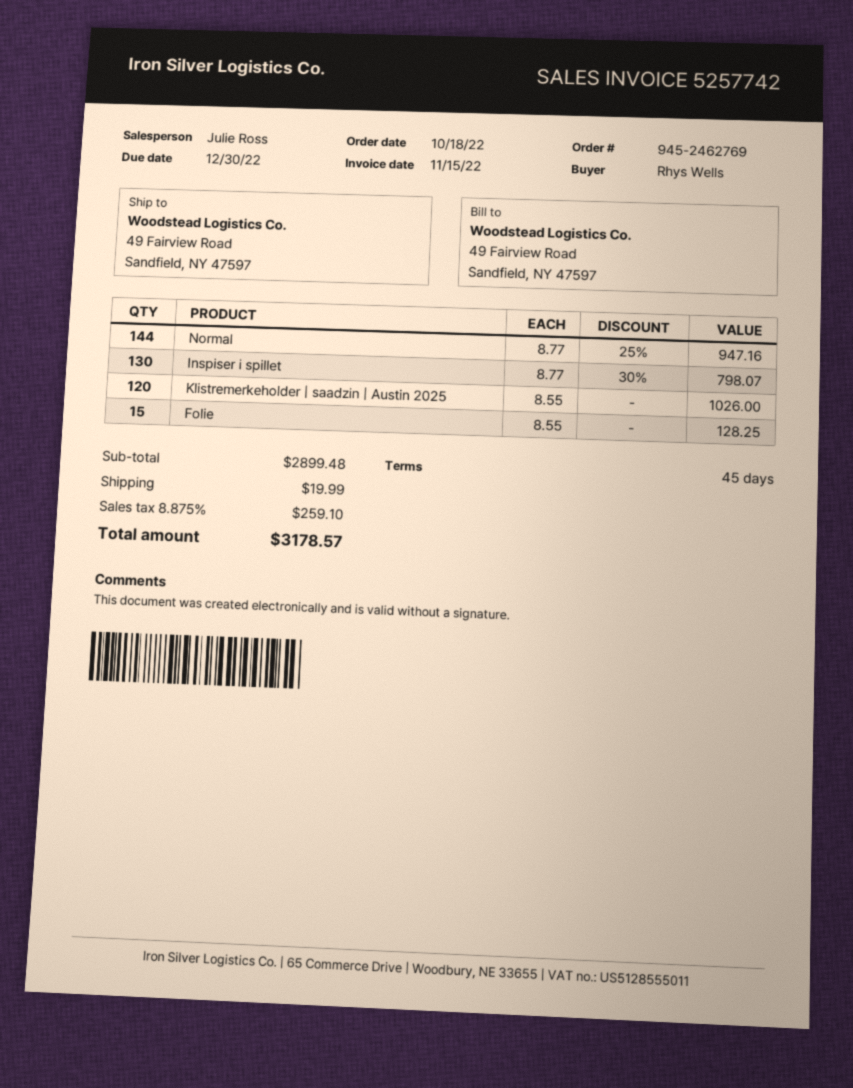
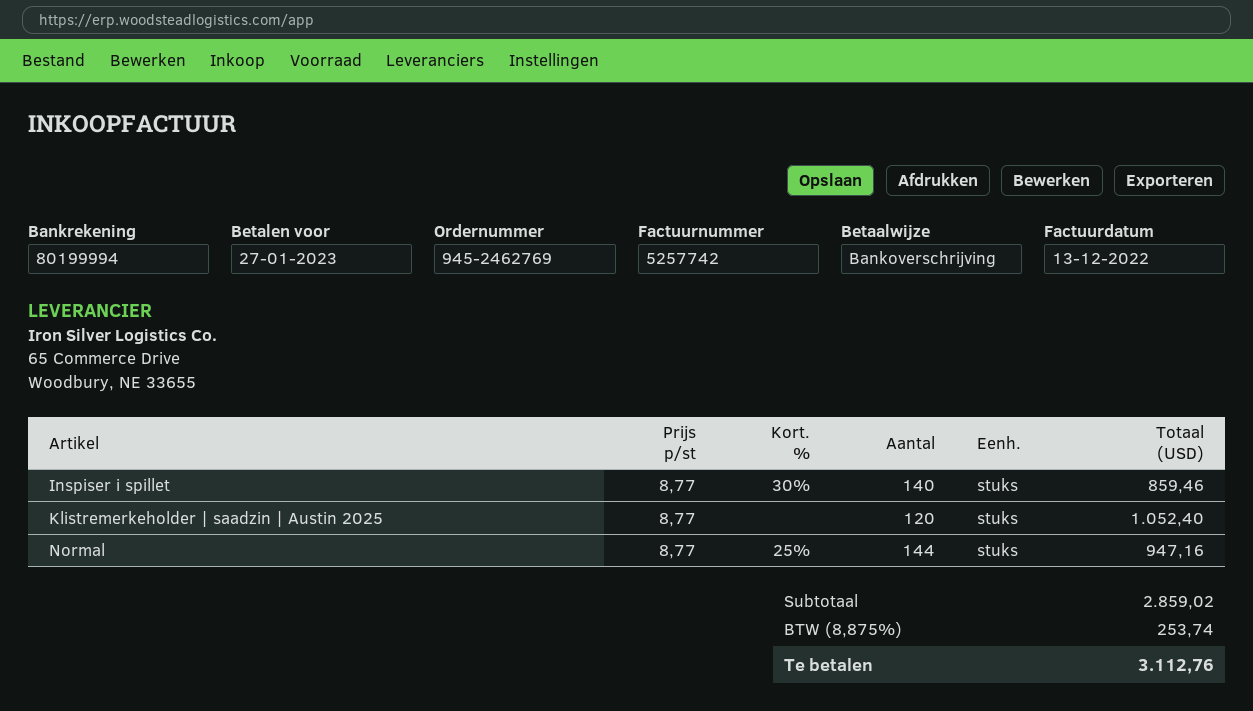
invoice date: 2022-11-15 -> 2022-12-13
due date: 2022-12-30 -> 2023-01-27
Inspiser i spillet: 130 x 8.77 - 30% = 798.07 -> 140 x 8.77 - 30% = 859.46
Klistremerkeholder | saadzin | Austin 2025: 120 x 8.55 = 1026.00 -> 120 x 8.77 = 1052.40
Folie: 15 x 8.55 = 128.25 -> none
subtotal: 2899.48 -> 2859.02
shipping: 19.99 -> none
tax: 8.875% = 259.10 -> 8.875% = 253.74
total: 3178.57 -> 3112.76

